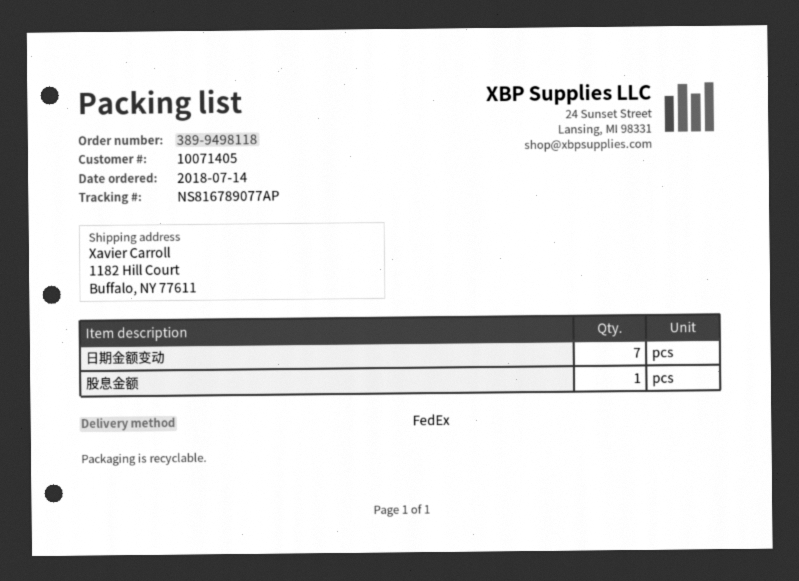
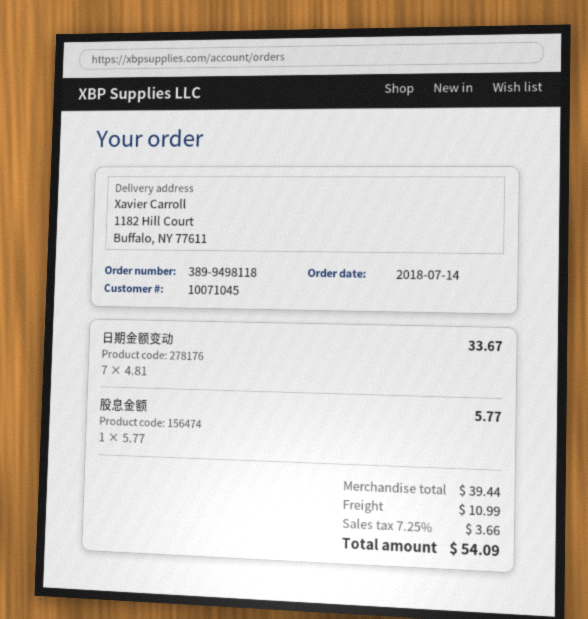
customer number: 10071405 -> 10071045

